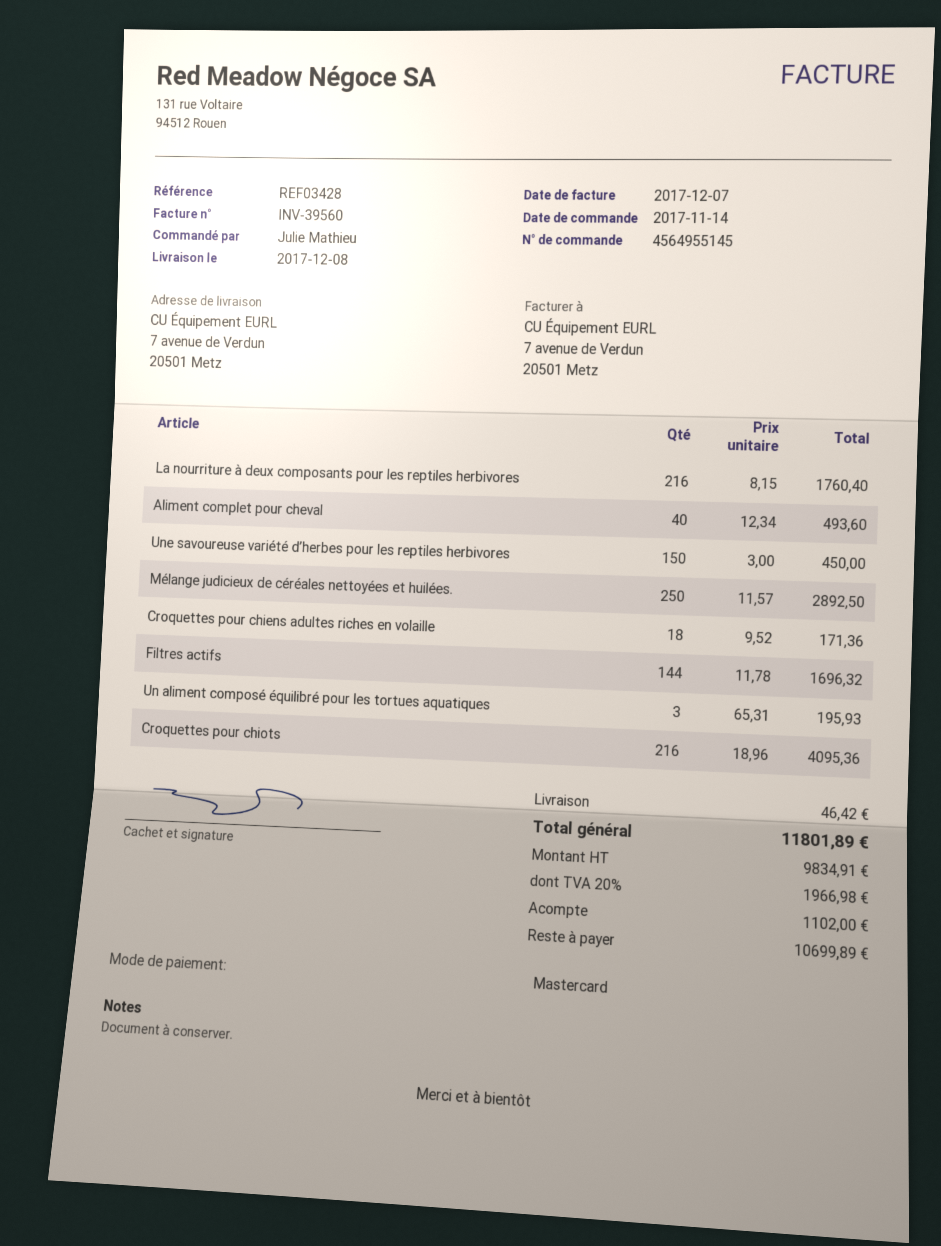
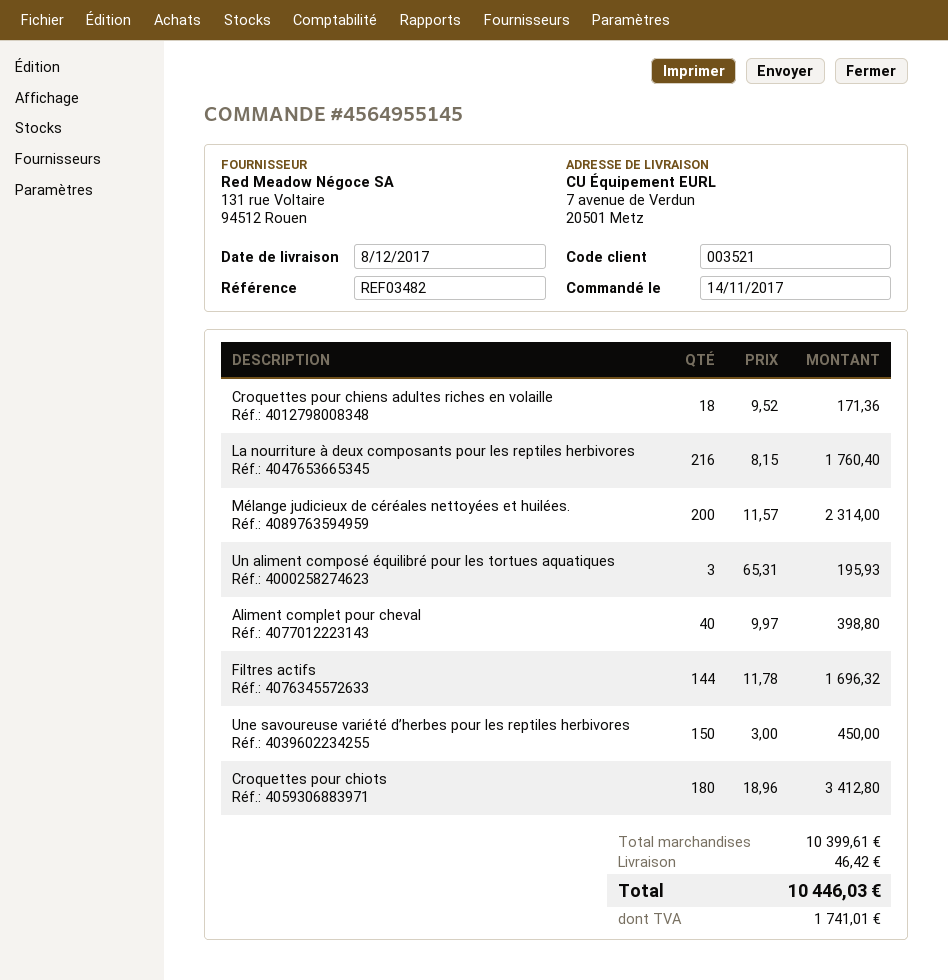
reference: REF03428 -> REF03482
Aliment complet pour cheval: 40 x 12.34 = 493.60 -> 40 x 9.97 = 398.80
Mélange judicieux de céréales nettoyées et huilées.: 250 x 11.57 = 2892.50 -> 200 x 11.57 = 2314.00
Croquettes pour chiots: 216 x 18.96 = 4095.36 -> 180 x 18.96 = 3412.80
tax: 1966.98 -> 1741.01
total: 11801.89 -> 10446.03

